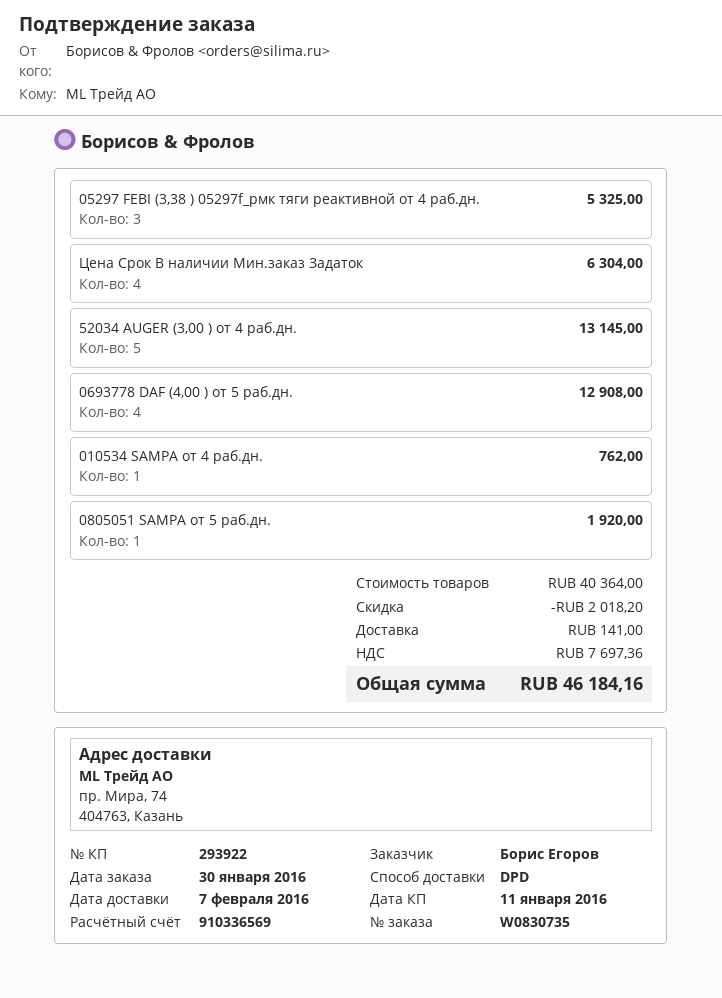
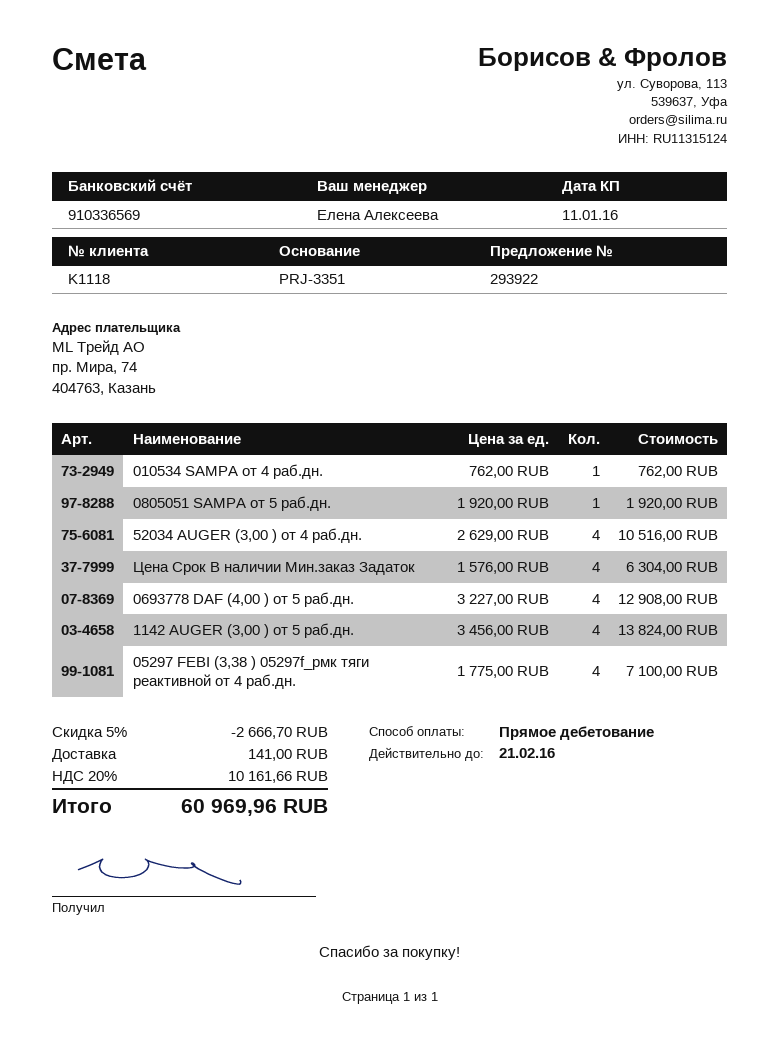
05297 FEBI (3,38 ) 05297f_рмк тяги реактивной от 4 раб.дн.: 3 for 5325.00 -> 4 for 7100.00
52034 AUGER (3,00 ) от 4 раб.дн.: 5 for 13145.00 -> 4 for 10516.00
1142 AUGER (3,00 ) от 5 раб.дн.: none -> 4 for 13824.00
discount: 2018.20 -> 2666.70
tax: 7697.36 -> 10161.66
total: 46184.16 -> 60969.96

